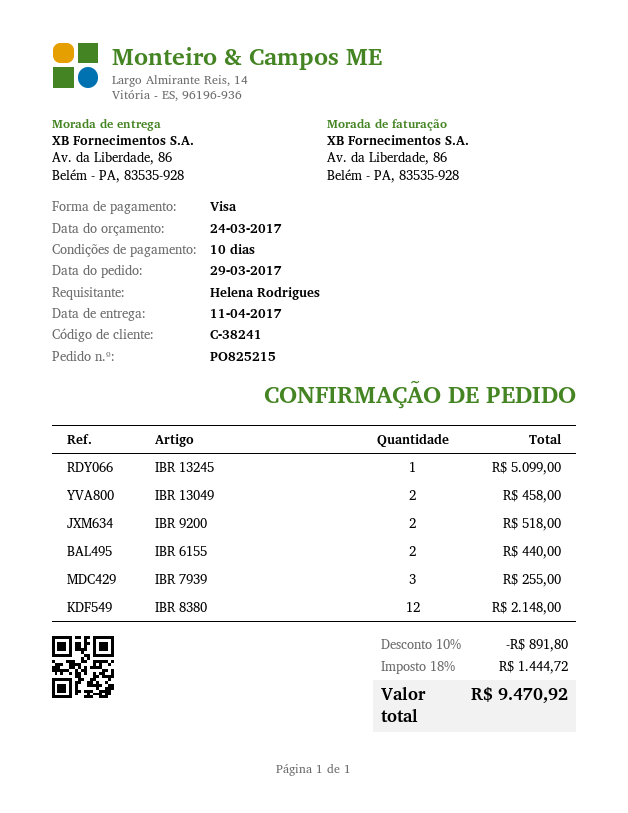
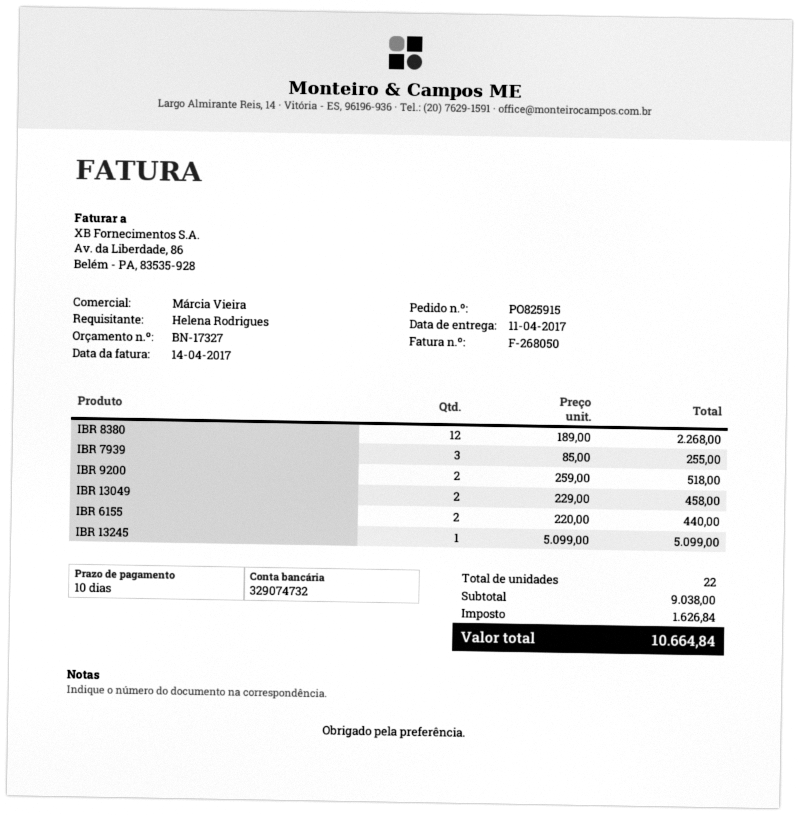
order number: PO825215 -> PO825915
IBR 8380: 12 for 2148.00 -> 12 for 2268.00
discount: 10% = 891.80 -> none
tax: 1444.72 -> 1626.84
total: 9470.92 -> 10664.84

